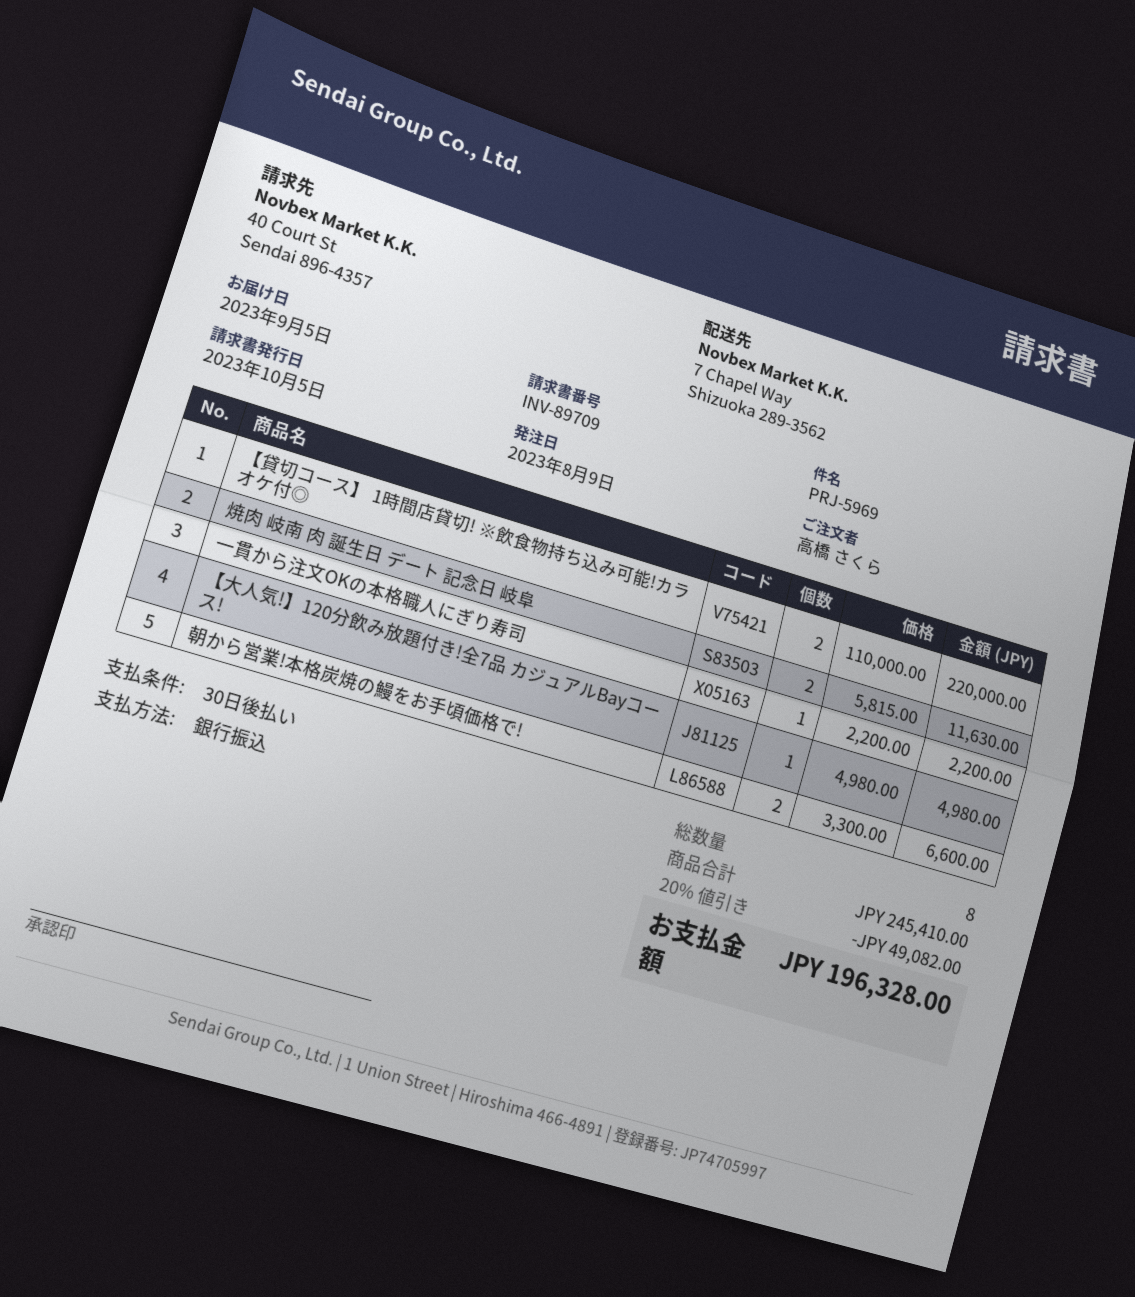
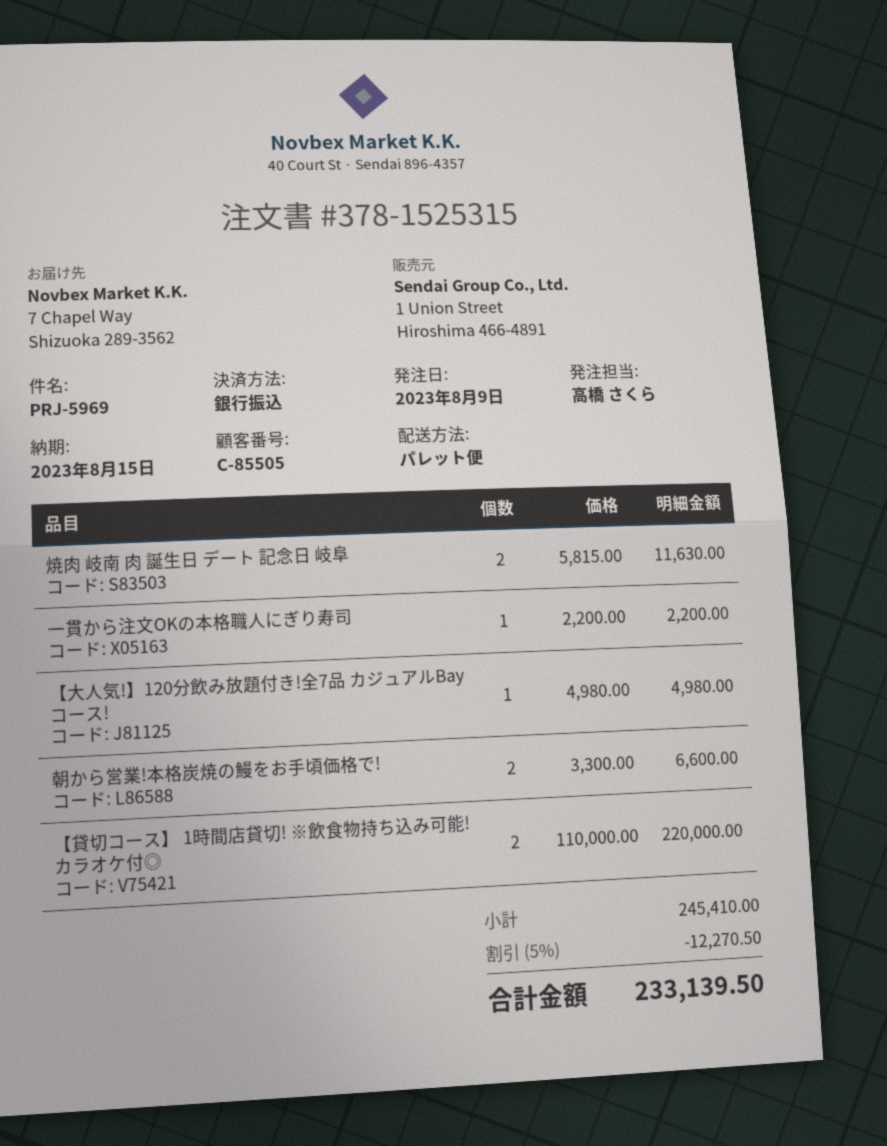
delivery date: 2023-09-05 -> 2023-08-15
discount: 20% = 49082.00 -> 5% = 12270.50
total: 196328.00 -> 233139.50

